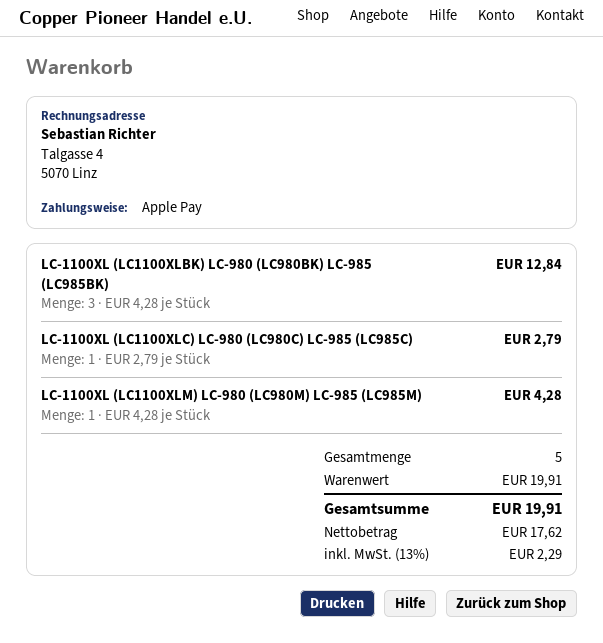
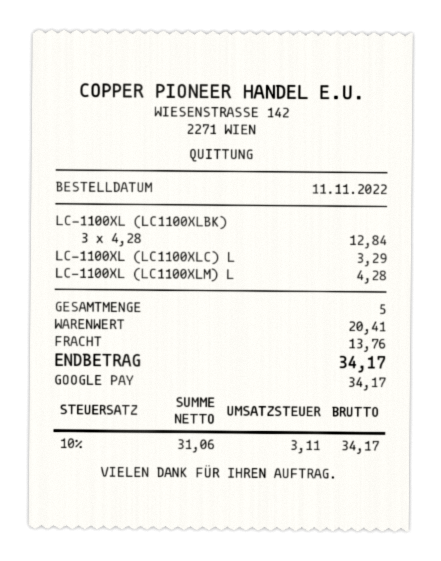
payment method: Apple Pay -> Google Pay
LC-1100XL (LC1100XLC) LC-980 (LC980C) LC-985 (LC985C): 1 x 2.79 = 2.79 -> 1 x 3.29 = 3.29
subtotal: 19.91 -> 20.41
shipping: none -> 13.76
net: 17.62 -> 31.06
tax: 13% = 2.29 -> 10% = 3.11
total: 19.91 -> 34.17

